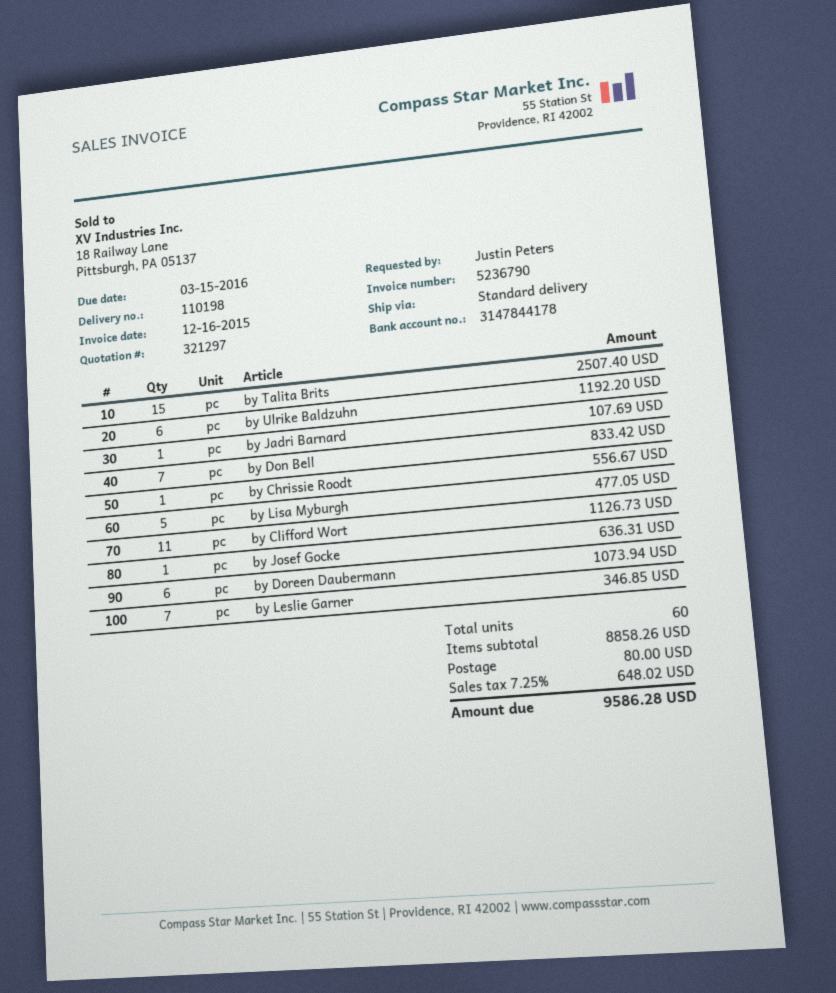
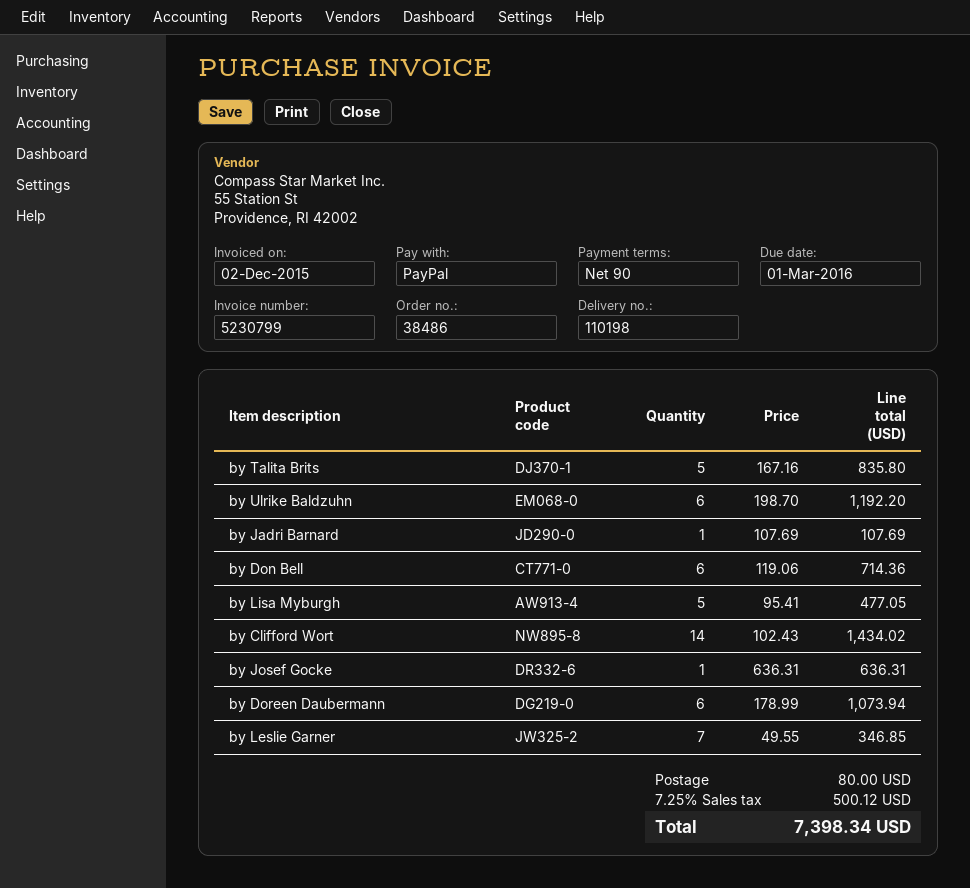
invoice number: 5236790 -> 5230799
invoice date: 2015-12-16 -> 2015-12-02
due date: 2016-03-15 -> 2016-03-01
by Talita Brits: 15 for 2507.40 -> 5 for 835.80
by Don Bell: 7 for 833.42 -> 6 for 714.36
by Chrissie Roodt: 1 for 556.67 -> none
by Clifford Wort: 11 for 1126.73 -> 14 for 1434.02
tax: 7.25% = 648.02 -> 7.25% = 500.12
total: 9586.28 -> 7398.34

